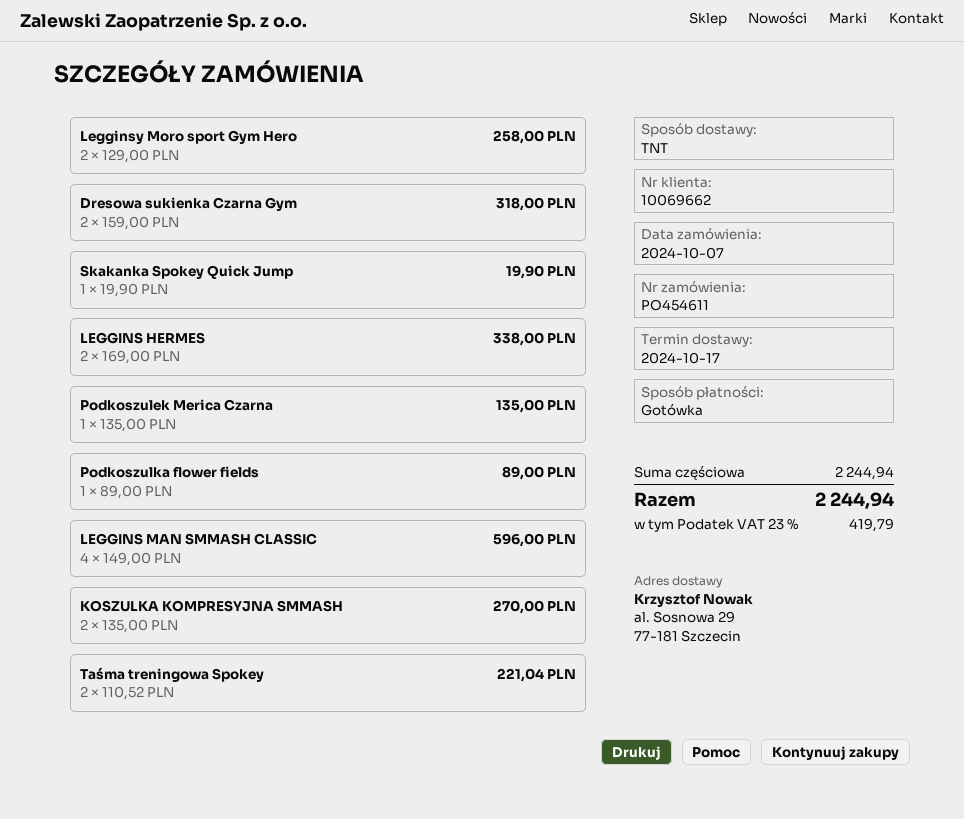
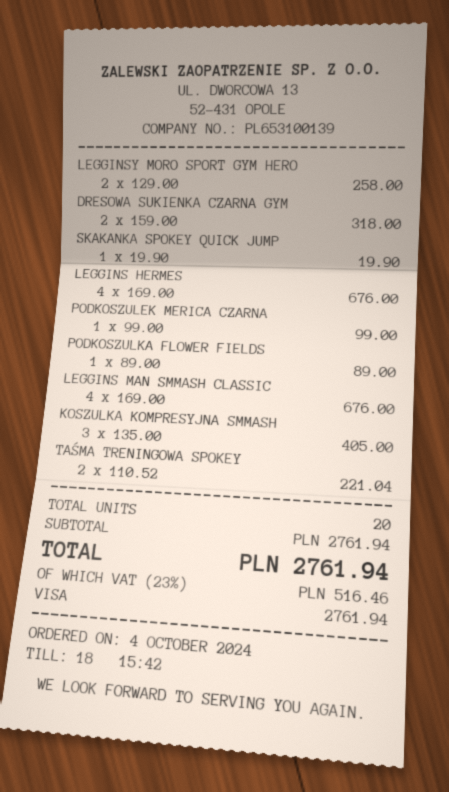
order date: 2024-10-07 -> 2024-10-04
payment method: cash -> Visa
LEGGINS HERMES: 2 x 169.00 = 338.00 -> 4 x 169.00 = 676.00
Podkoszulek Merica Czarna: 1 x 135.00 = 135.00 -> 1 x 99.00 = 99.00
LEGGINS MAN SMMASH CLASSIC: 4 x 149.00 = 596.00 -> 4 x 169.00 = 676.00
KOSZULKA KOMPRESYJNA SMMASH: 2 x 135.00 = 270.00 -> 3 x 135.00 = 405.00
subtotal: 2244.94 -> 2761.94
tax: 23% = 419.79 -> 23% = 516.46
total: 2244.94 -> 2761.94

